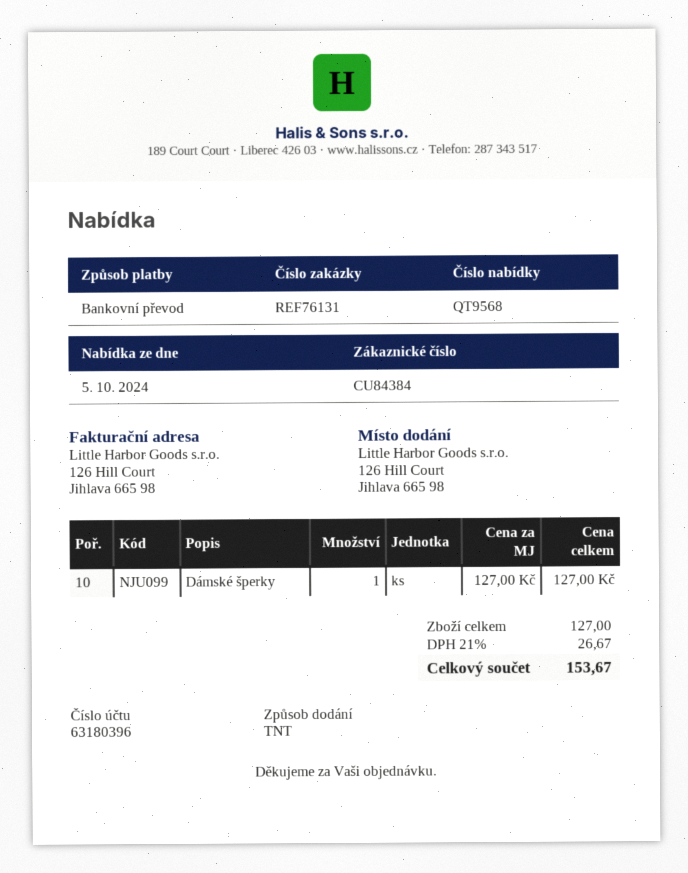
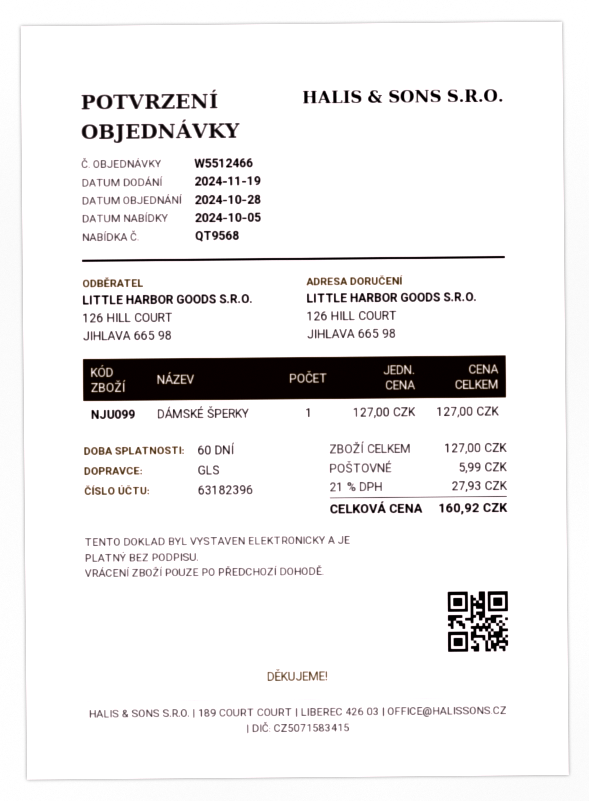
bank account: 63180396 -> 63182396
shipping method: TNT -> GLS
shipping: none -> 5.99
tax: 21% = 26.67 -> 21% = 27.93
total: 153.67 -> 160.92

